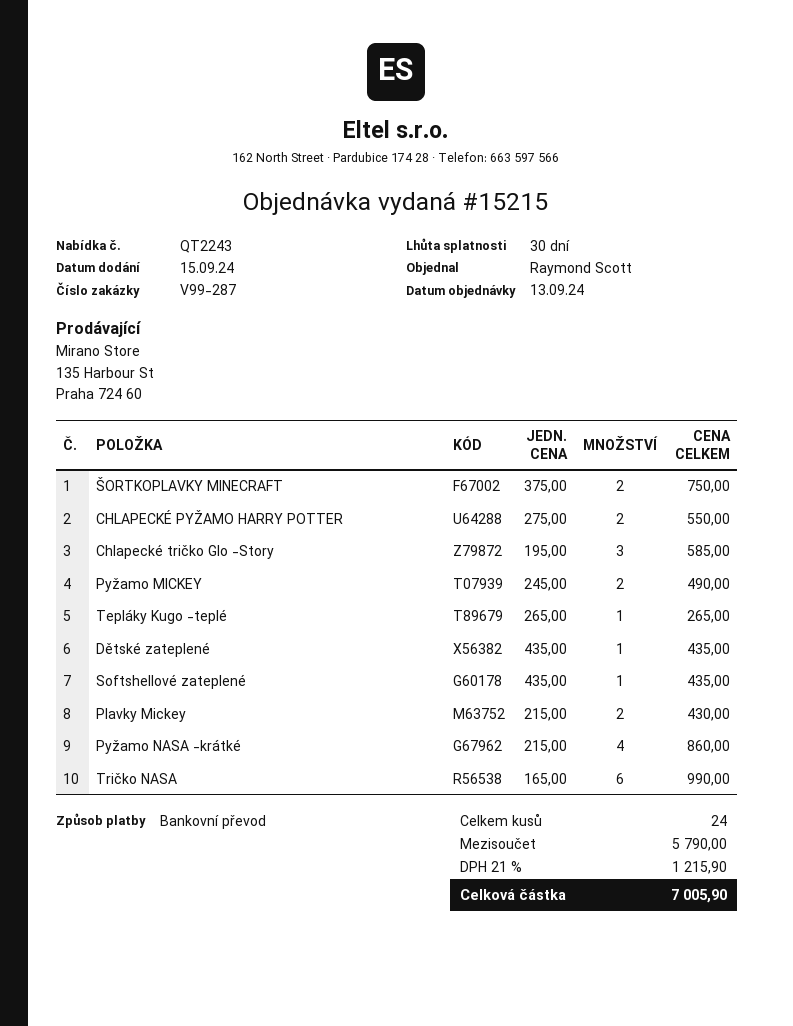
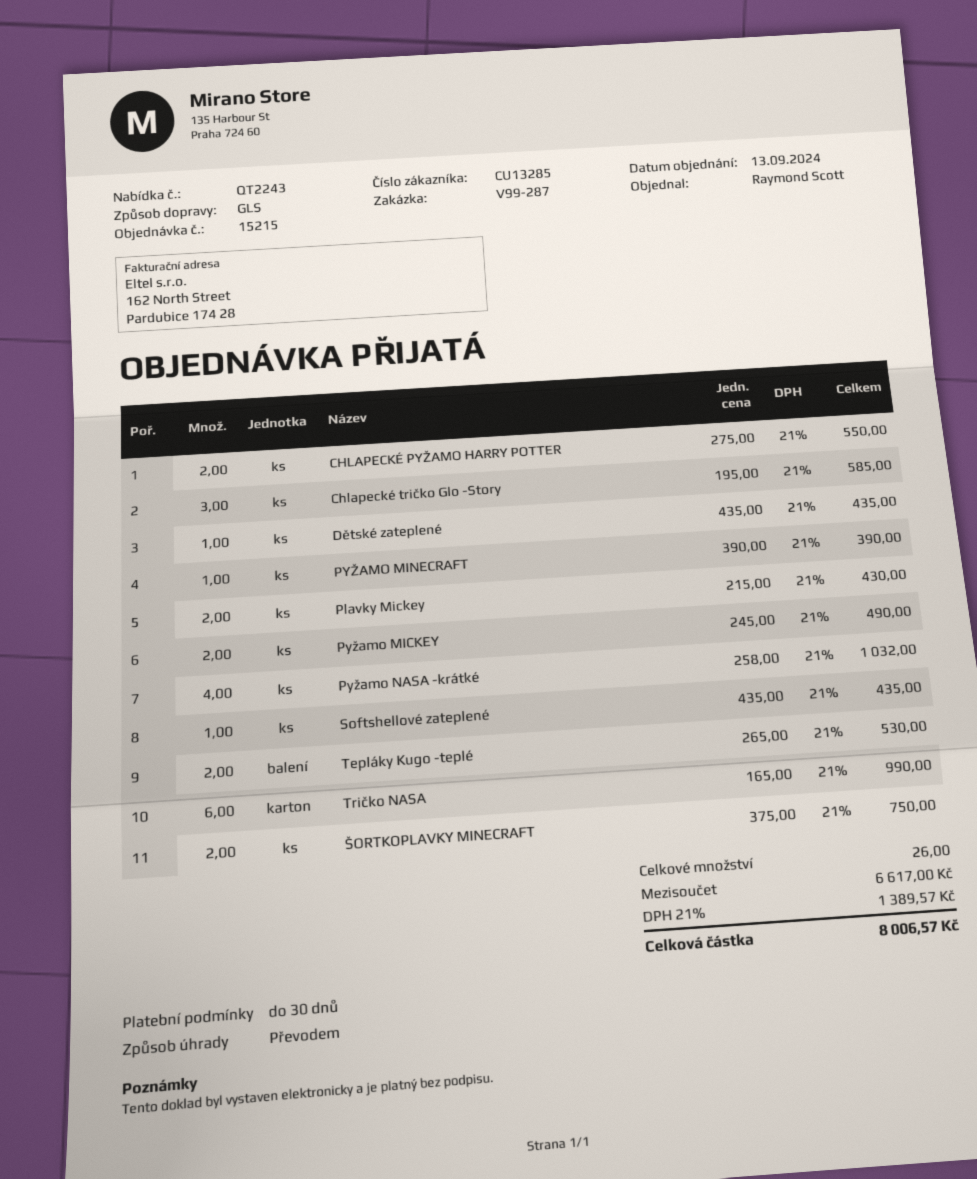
Tepláky Kugo -teplé: 1 x 265.00 = 265.00 -> 2 x 265.00 = 530.00
Pyžamo NASA -krátké: 4 x 215.00 = 860.00 -> 4 x 258.00 = 1032.00
PYŽAMO MINECRAFT: none -> 1 x 390.00 = 390.00
total quantity: 24 -> 26
subtotal: 5790.00 -> 6617.00
tax: 21% = 1215.90 -> 21% = 1389.57
total: 7005.90 -> 8006.57

